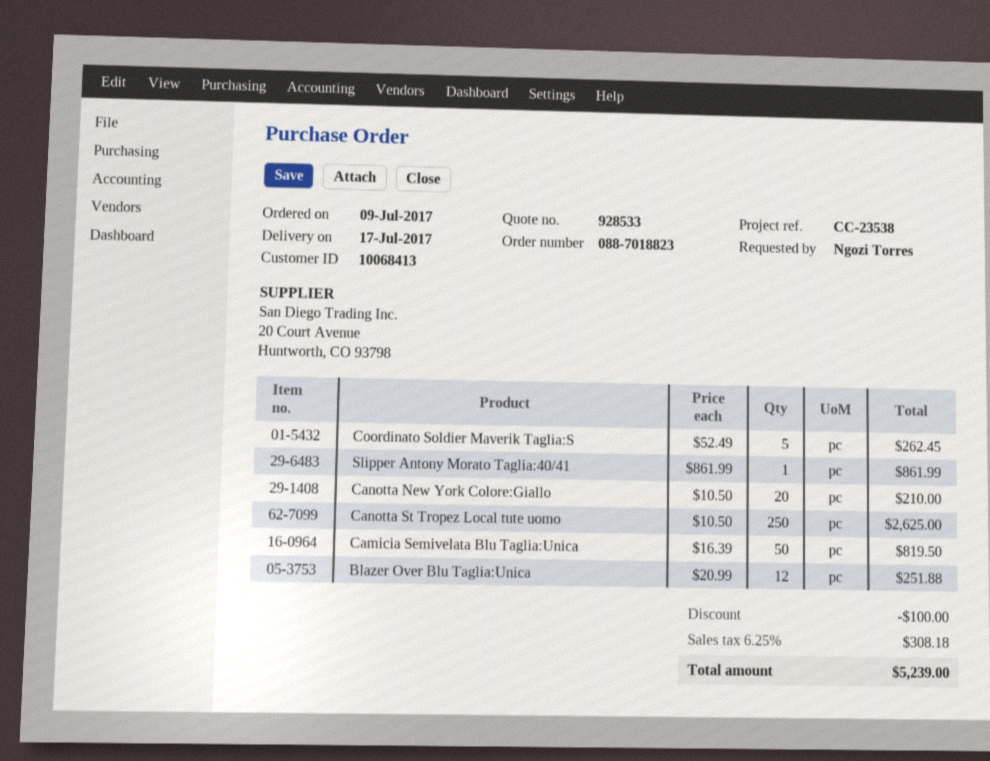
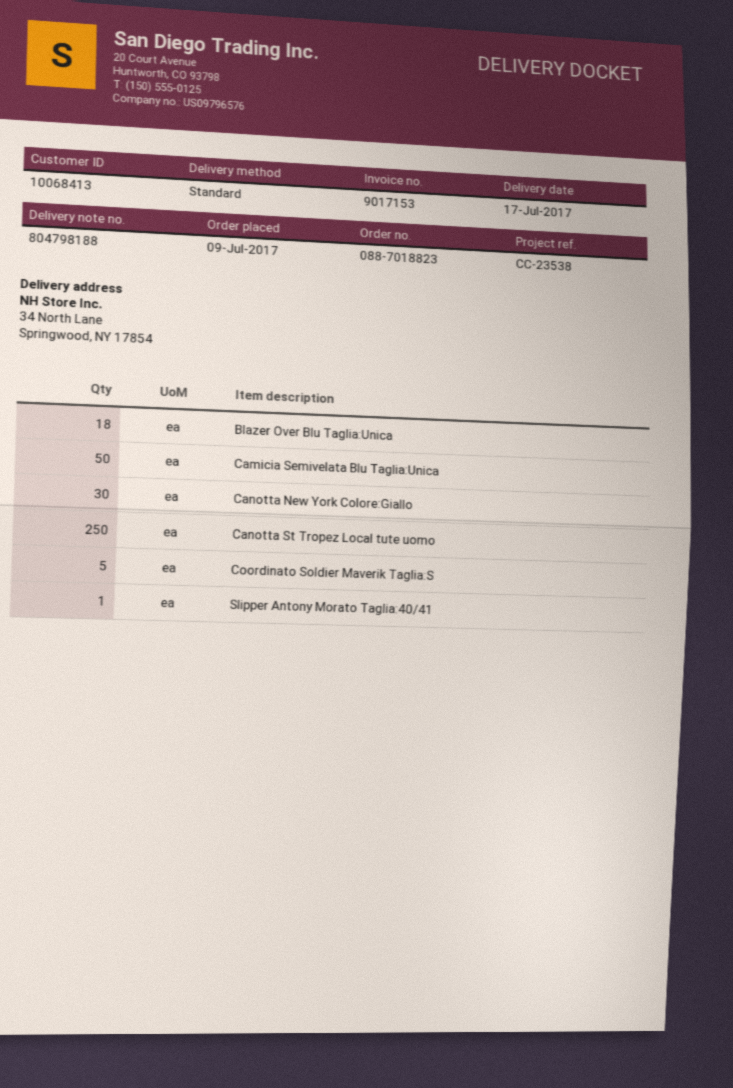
Canotta New York Colore:Giallo: 20 -> 30
Blazer Over Blu Taglia:Unica: 12 -> 18

